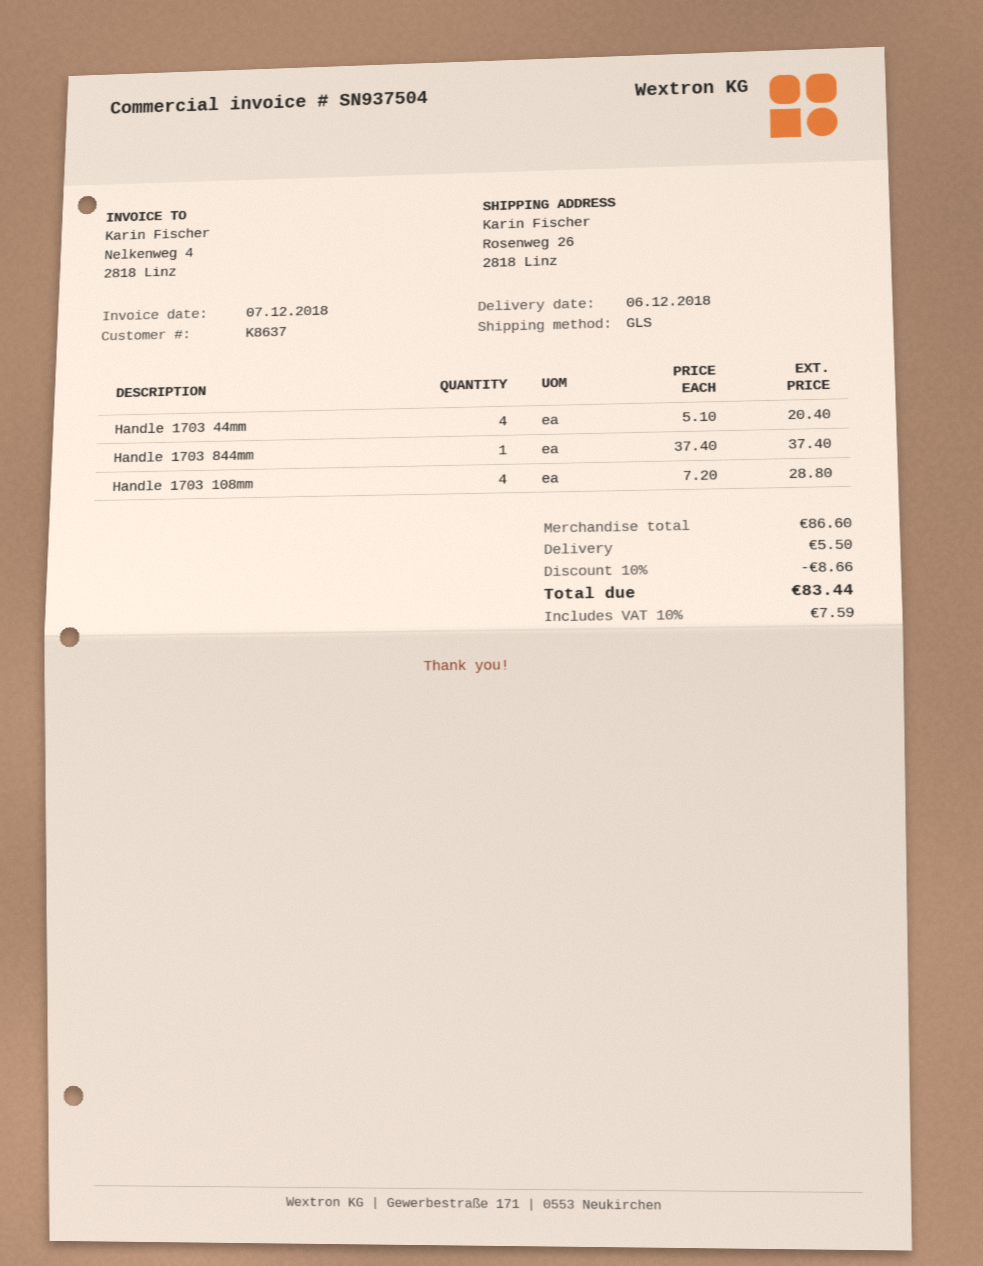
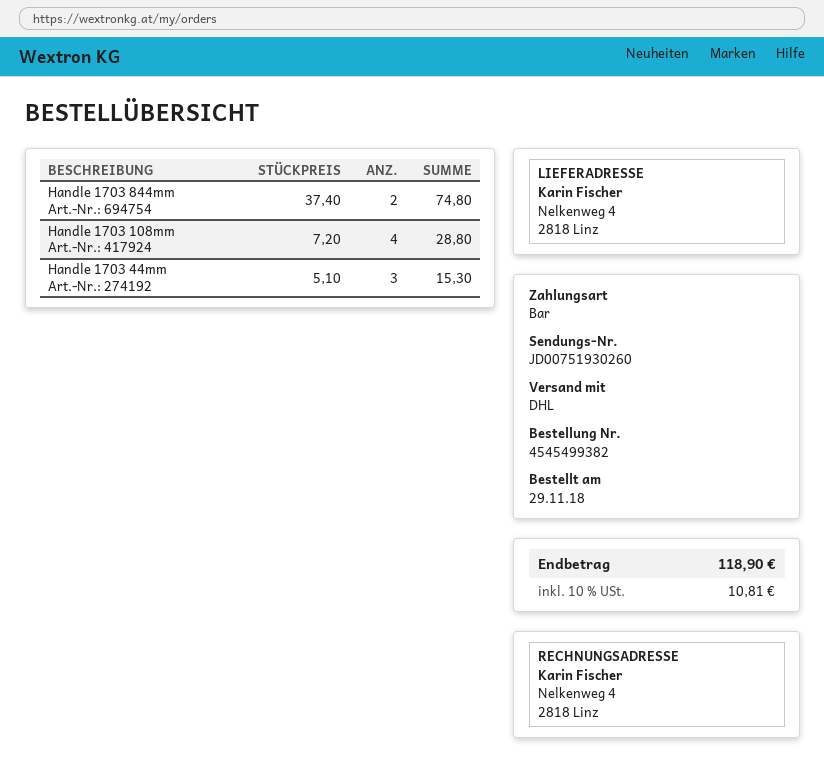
shipping method: GLS -> DHL
ship to: Rosenweg 26, 2818 Linz -> Nelkenweg 4, 2818 Linz
Handle 1703 44mm: 4 x 5.10 = 20.40 -> 3 x 5.10 = 15.30
Handle 1703 844mm: 1 x 37.40 = 37.40 -> 2 x 37.40 = 74.80
discount: 10% = 8.66 -> none
shipping: 5.50 -> none
tax: 10% = 7.59 -> 10% = 10.81
total: 83.44 -> 118.90

